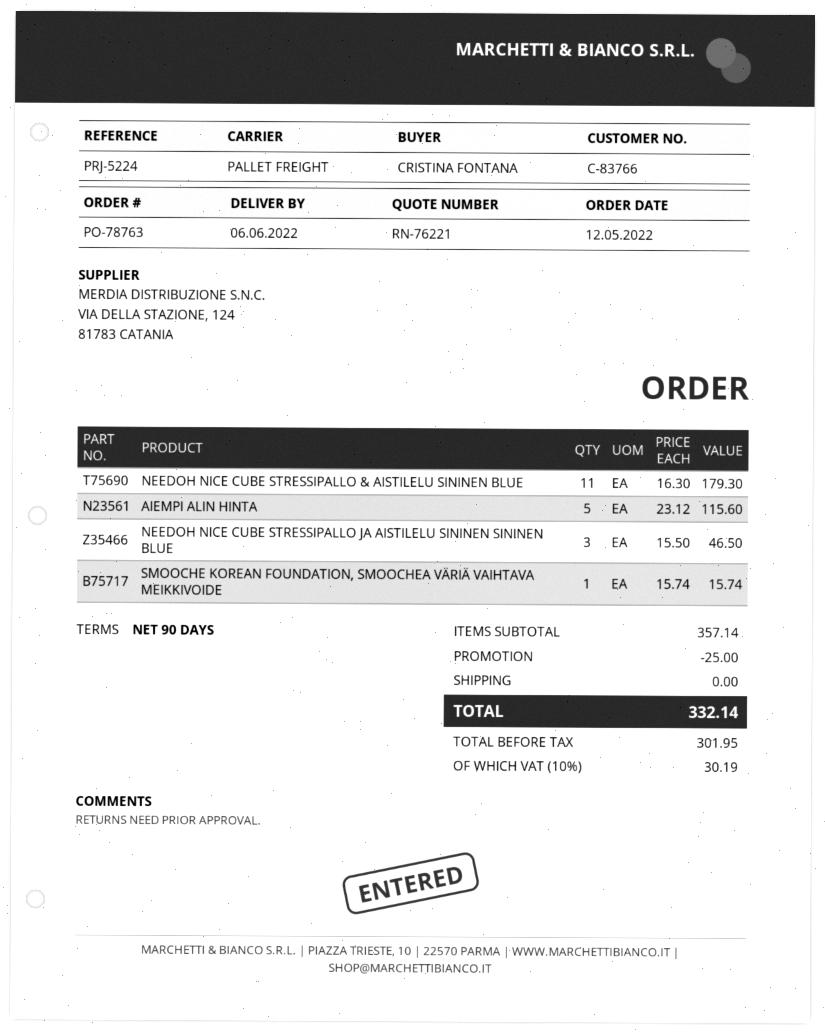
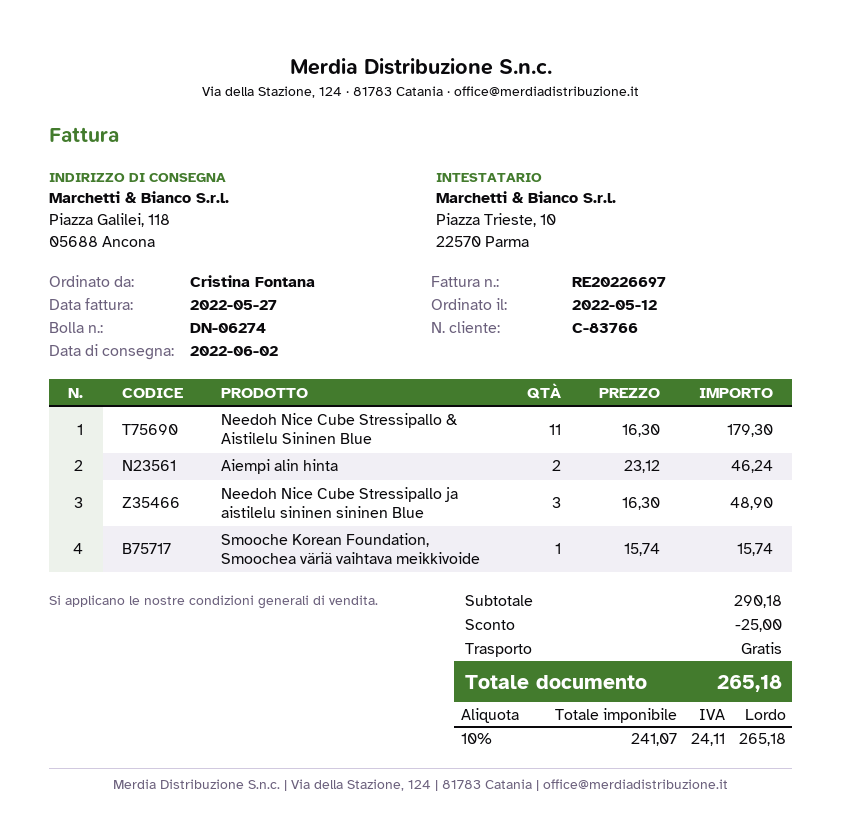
delivery date: 2022-06-06 -> 2022-06-02
AIEMPI ALIN HINTA: 5 x 23.12 = 115.60 -> 2 x 23.12 = 46.24
NEEDOH NICE CUBE STRESSIPALLO JA AISTILELU SININEN SININEN BLUE: 3 x 15.50 = 46.50 -> 3 x 16.30 = 48.90
subtotal: 357.14 -> 290.18
net: 301.95 -> 241.07
tax: 10% = 30.19 -> 10% = 24.11
total: 332.14 -> 265.18

